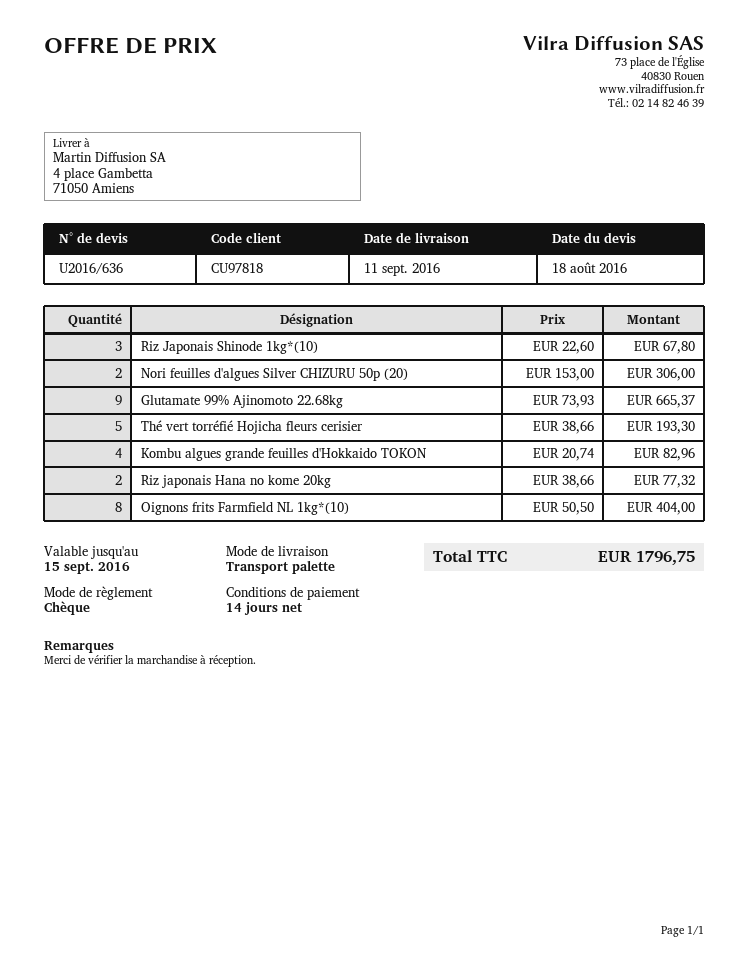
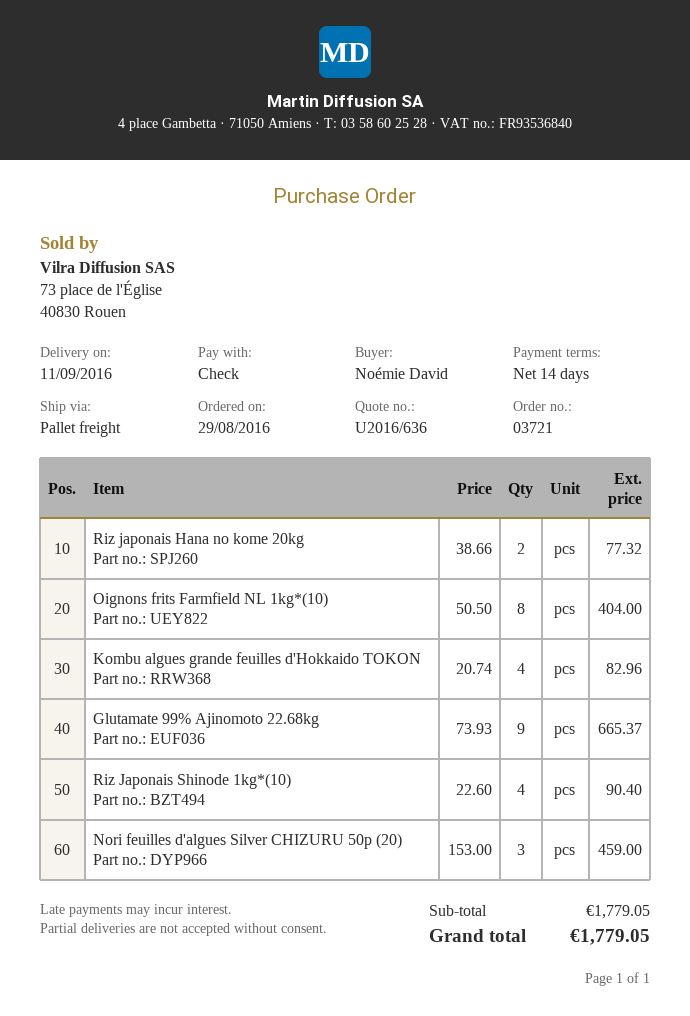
Riz Japonais Shinode 1kg*(10): 3 x 22.60 = 67.80 -> 4 x 22.60 = 90.40
Nori feuilles d'algues Silver CHIZURU 50p (20): 2 x 153.00 = 306.00 -> 3 x 153.00 = 459.00
Thé vert torréfié Hojicha fleurs cerisier: 5 x 38.66 = 193.30 -> none
total: 1796.75 -> 1779.05

